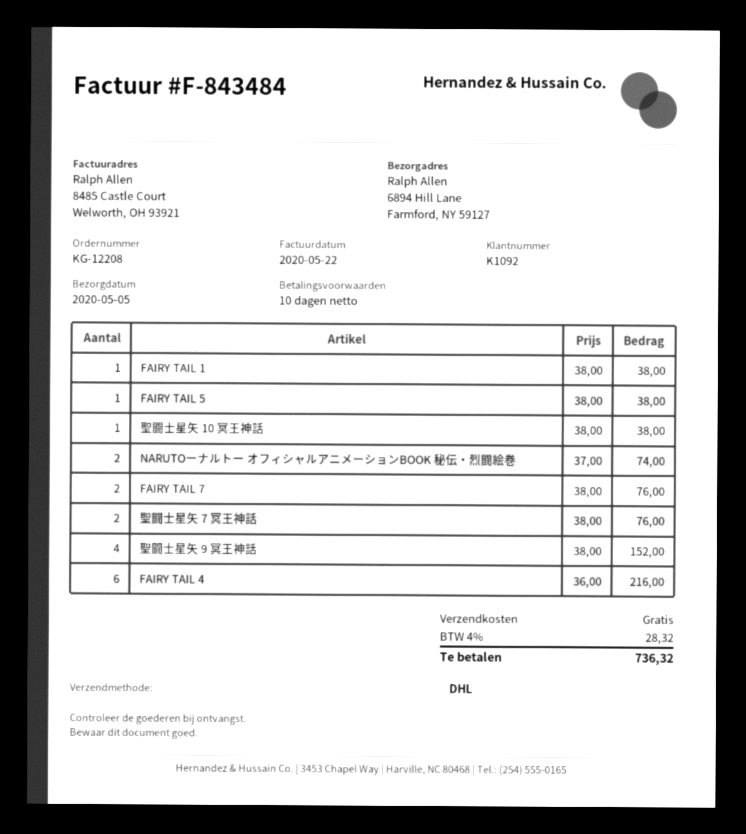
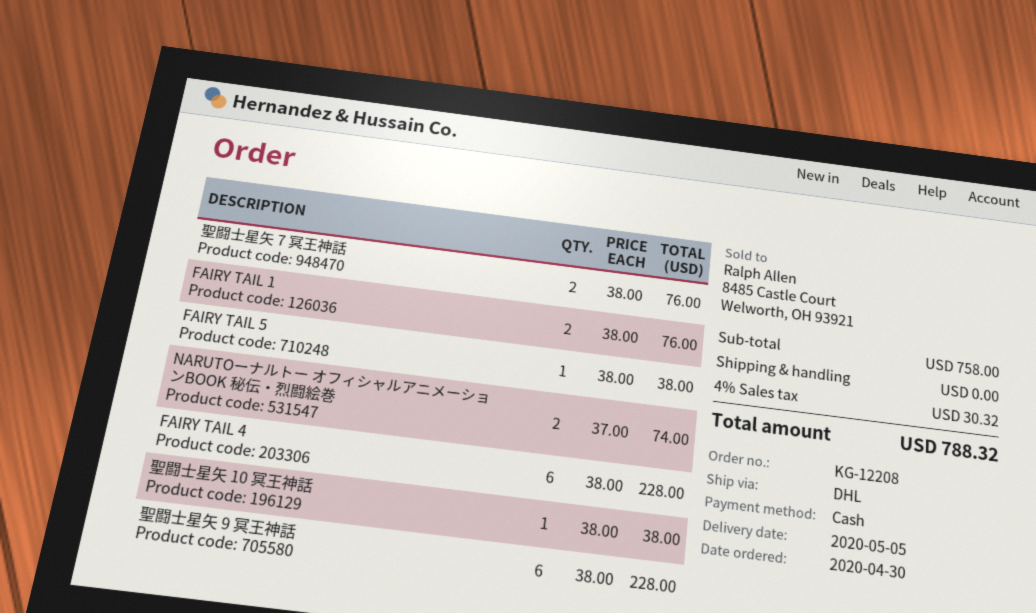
FAIRY TAIL 1: 1 x 38.00 = 38.00 -> 2 x 38.00 = 76.00
FAIRY TAIL 7: 2 x 38.00 = 76.00 -> none
聖闘士星矢 9 冥王神話: 4 x 38.00 = 152.00 -> 6 x 38.00 = 228.00
FAIRY TAIL 4: 6 x 36.00 = 216.00 -> 6 x 38.00 = 228.00
tax: 4% = 28.32 -> 4% = 30.32
total: 736.32 -> 788.32

